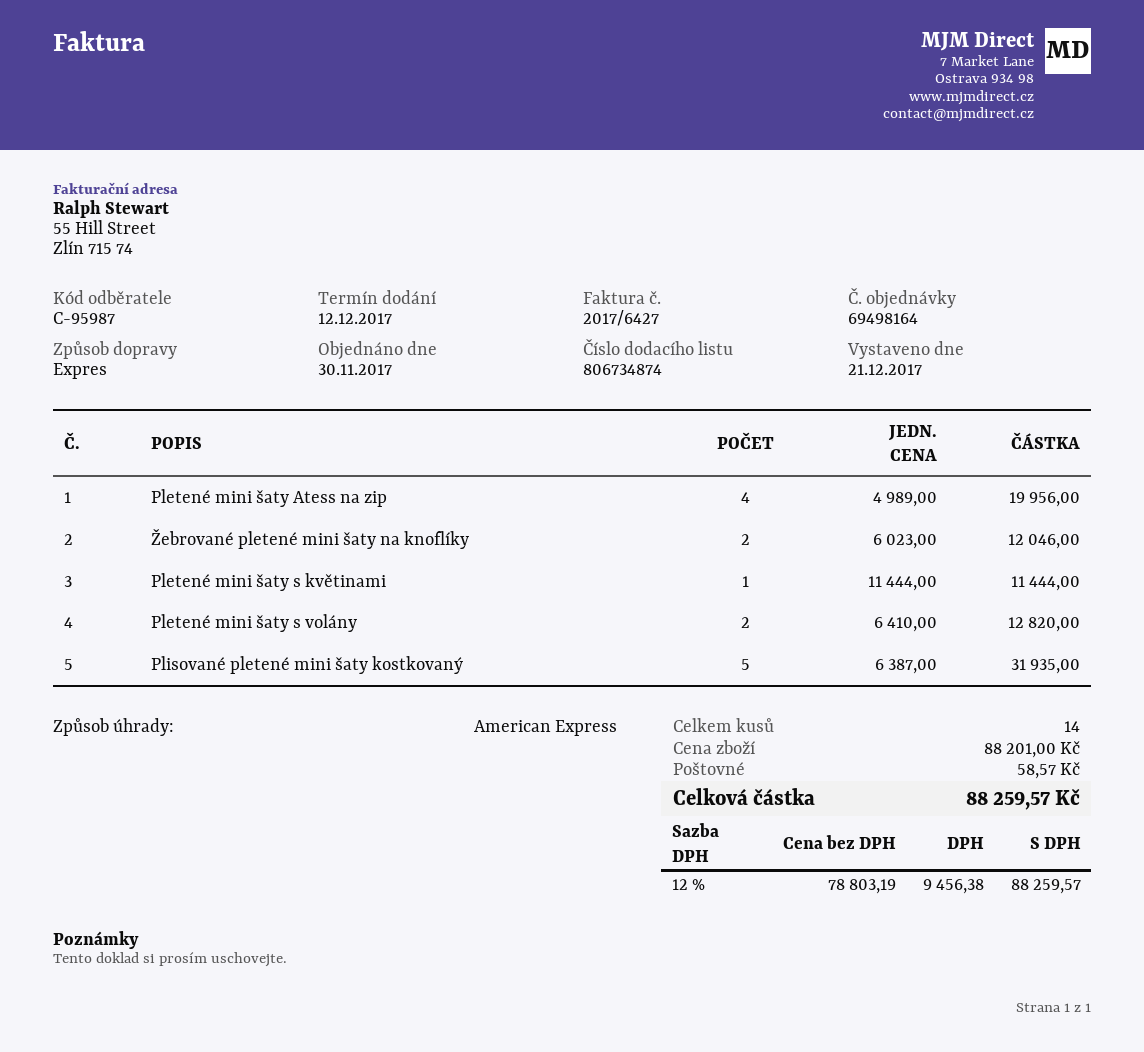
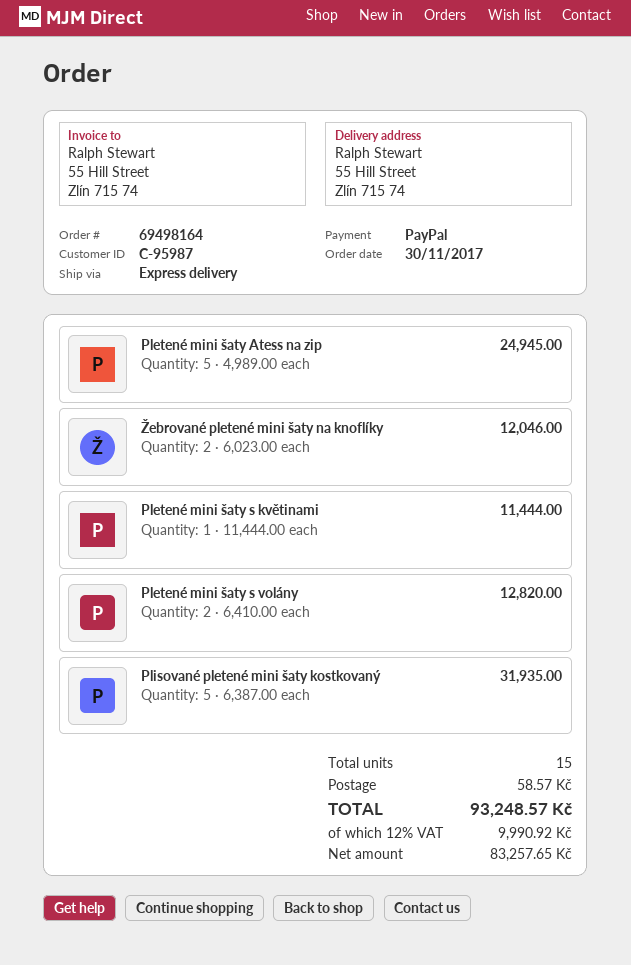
payment method: American Express -> PayPal
Pletené mini šaty Atess na zip: 4 x 4989.00 = 19956.00 -> 5 x 4989.00 = 24945.00
total quantity: 14 -> 15
net: 78803.19 -> 83257.65
tax: 12% = 9456.38 -> 12% = 9990.92
total: 88259.57 -> 93248.57

